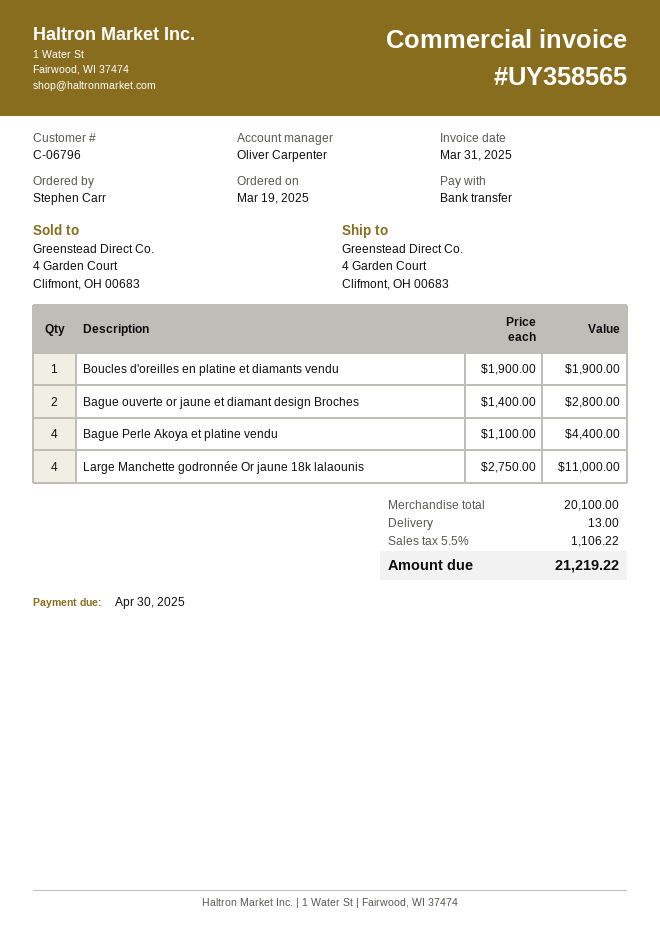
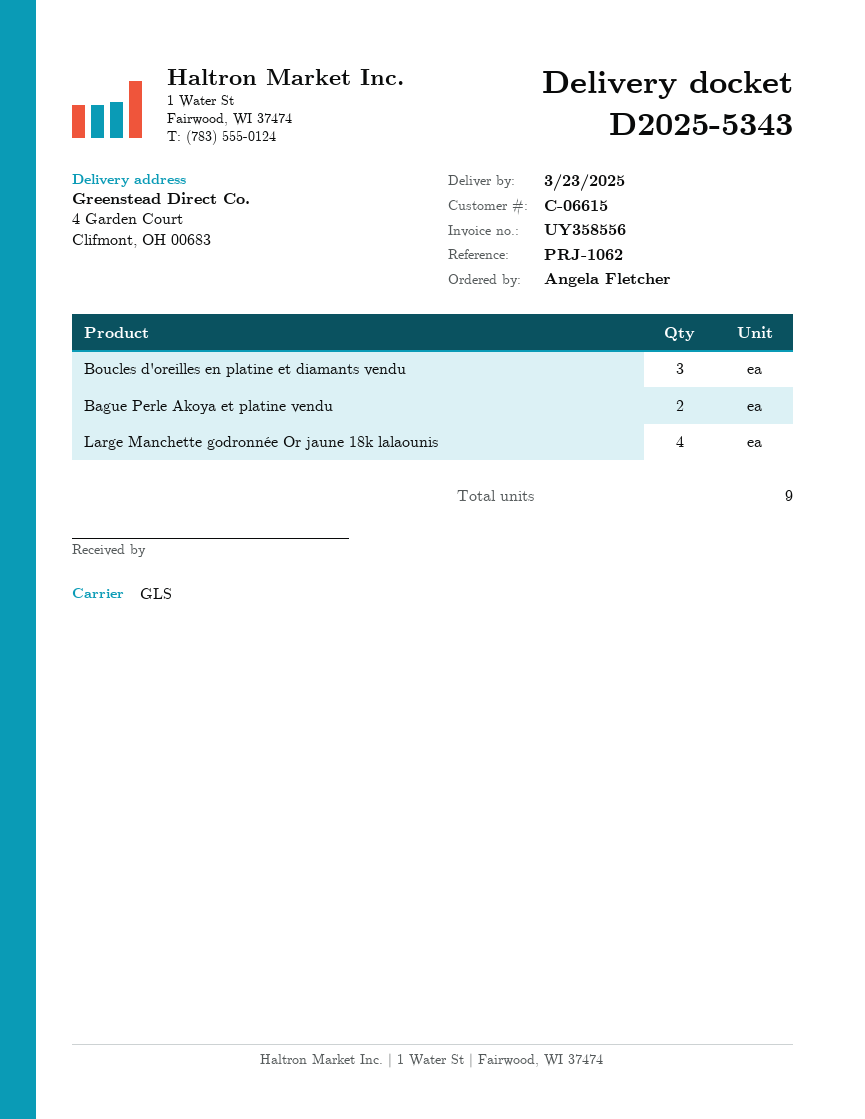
invoice number: UY358565 -> UY358556
customer number: C-06796 -> C-06615
ordered by: Stephen Carr -> Angela Fletcher
Boucles d'oreilles en platine et diamants vendu: 1 -> 3
Bague ouverte or jaune et diamant design Broches: 2 -> none
Bague Perle Akoya et platine vendu: 4 -> 2

